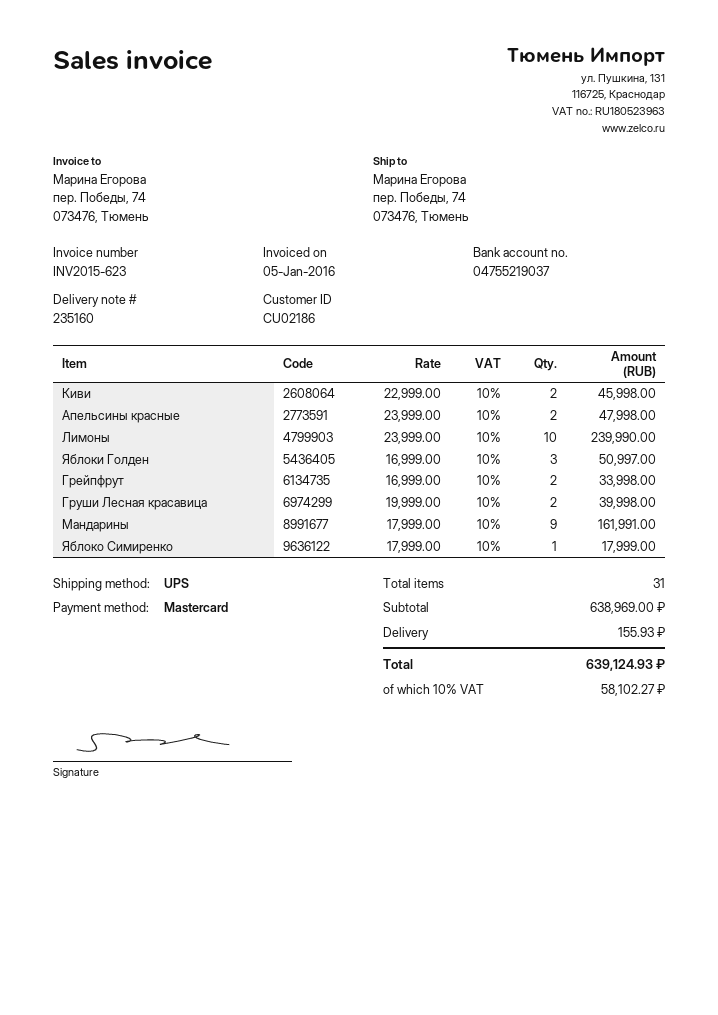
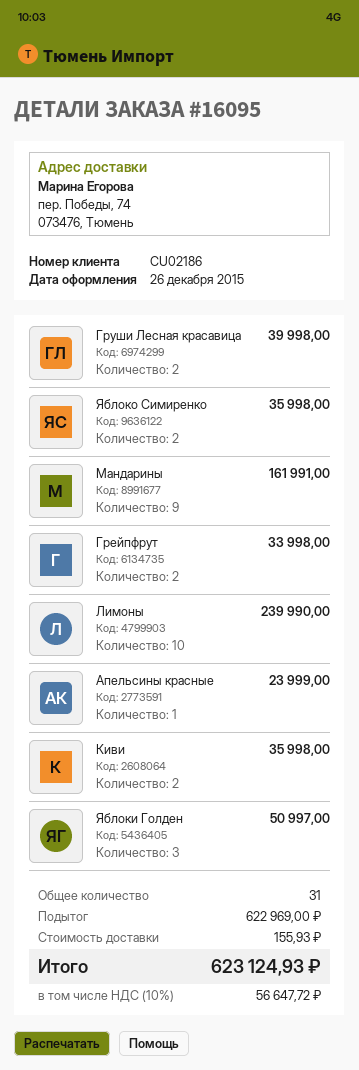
Киви: 2 for 45998.00 -> 2 for 35998.00
Апельсины красные: 2 for 47998.00 -> 1 for 23999.00
Яблоко Симиренко: 1 for 17999.00 -> 2 for 35998.00
subtotal: 638969.00 -> 622969.00
tax: 10% = 58102.27 -> 10% = 56647.72
total: 639124.93 -> 623124.93

